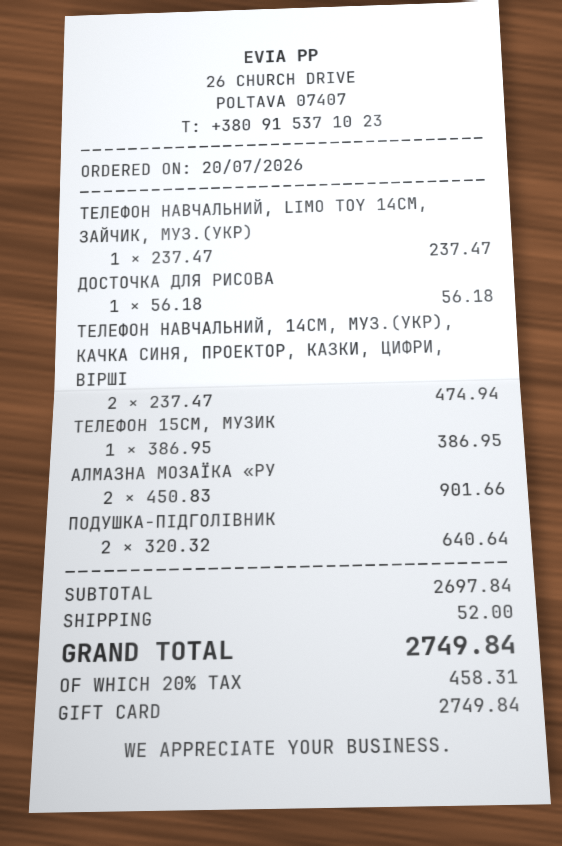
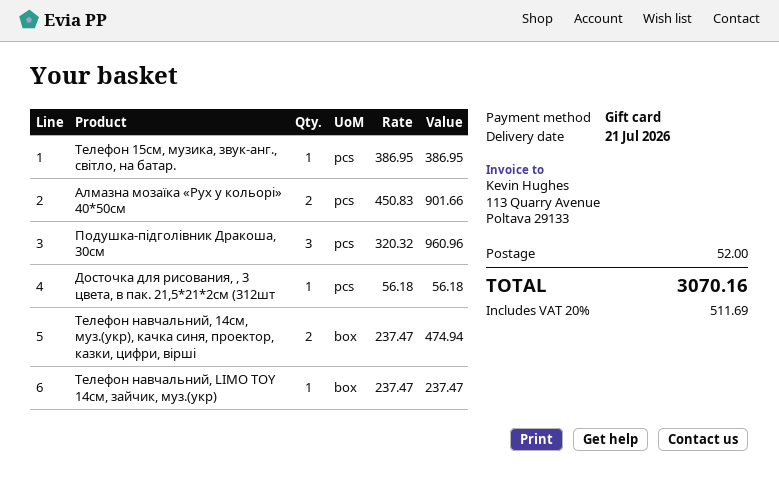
ПОДУШКА-ПІДГОЛІВНИК: 2 x 320.32 = 640.64 -> 3 x 320.32 = 960.96
tax: 20% = 458.31 -> 20% = 511.69
total: 2749.84 -> 3070.16

